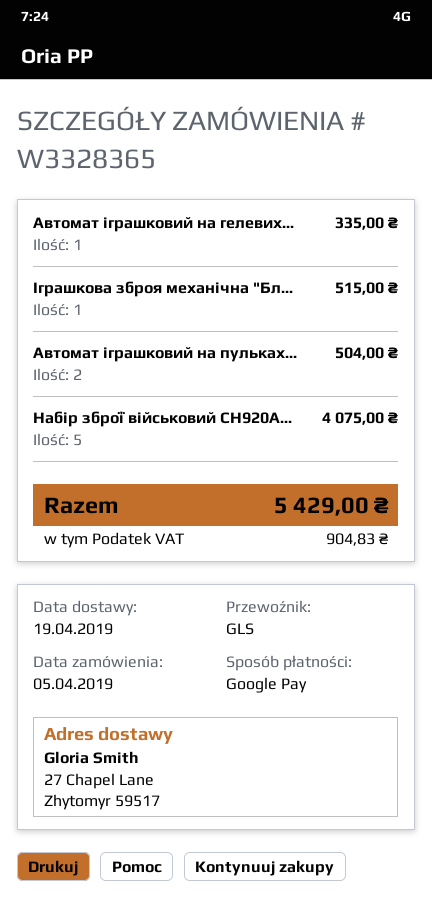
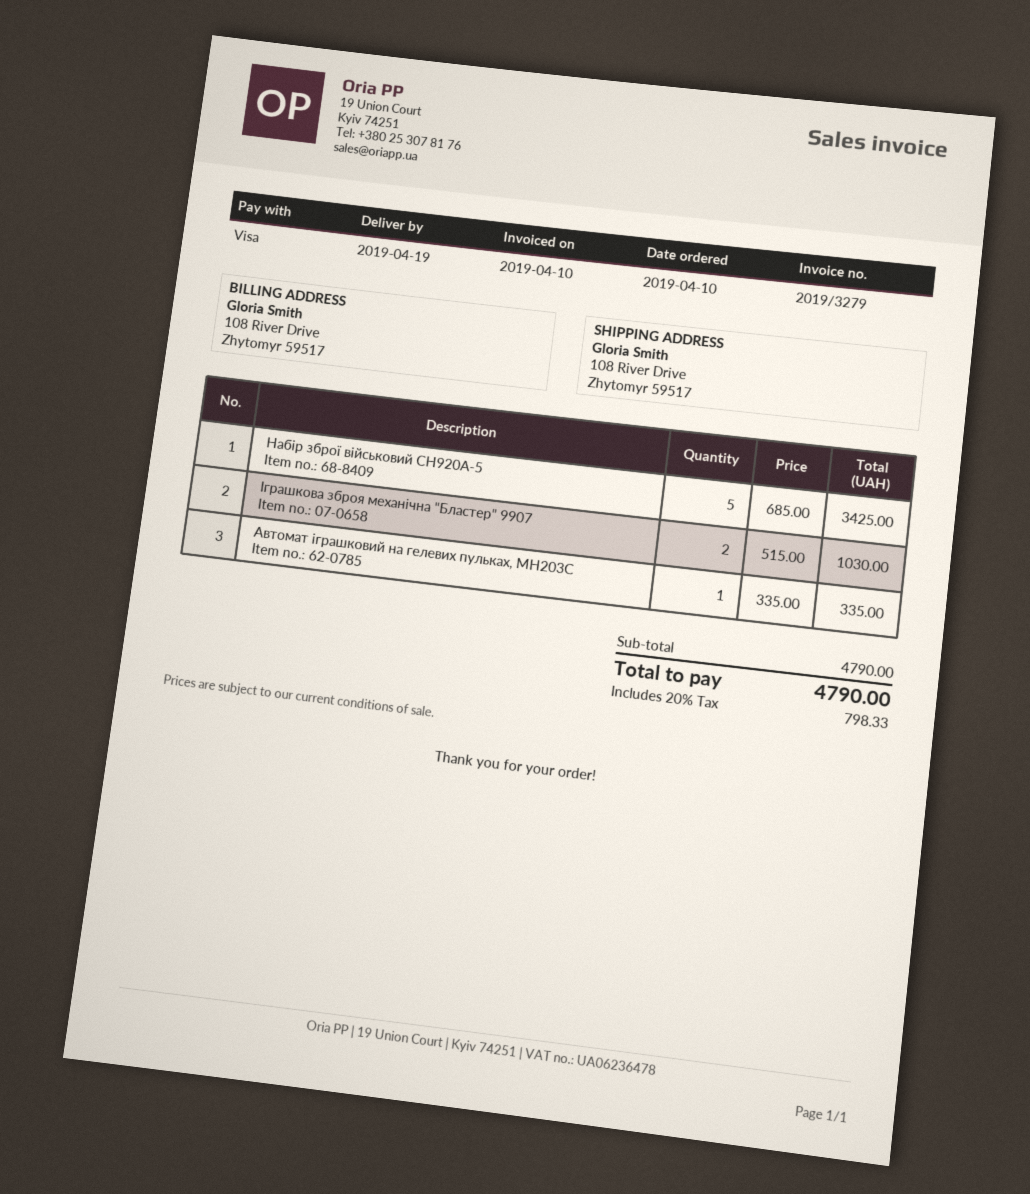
order date: 2019-04-05 -> 2019-04-10
payment method: Google Pay -> Visa
ship to: 27 Chapel Lane, Zhytomyr 59517 -> 108 River Drive, Zhytomyr 59517
Іграшкова зброя механічна "Бл...: 1 for 515.00 -> 2 for 1030.00
Автомат іграшковий на пульках...: 2 for 504.00 -> none
Набір зброї військовий CH920A...: 5 for 4075.00 -> 5 for 3425.00
tax: 904.83 -> 798.33
total: 5429.00 -> 4790.00

